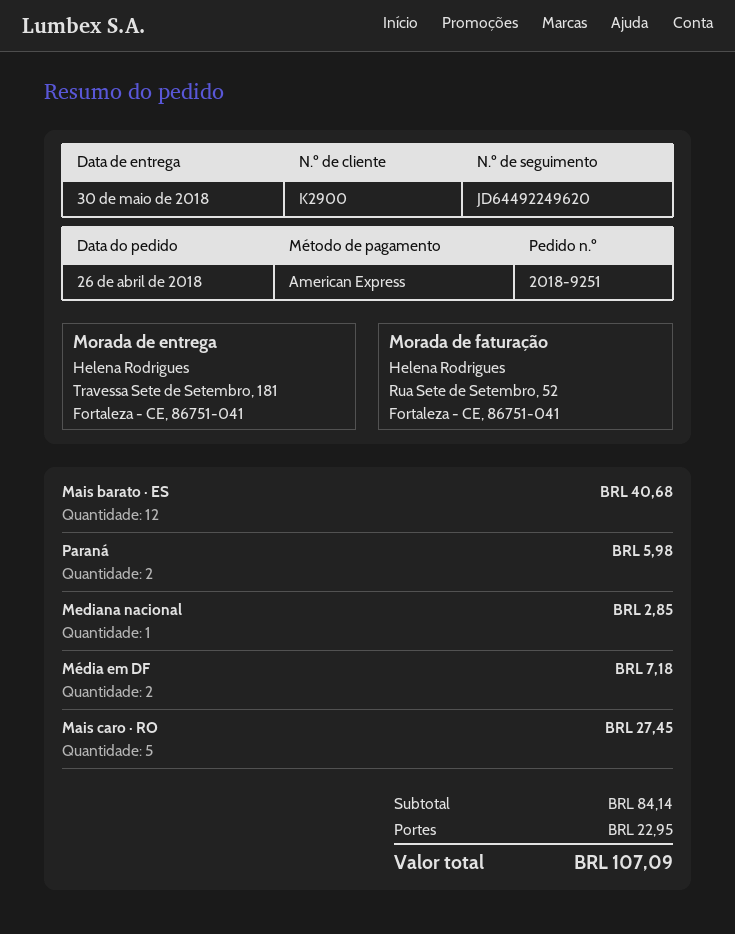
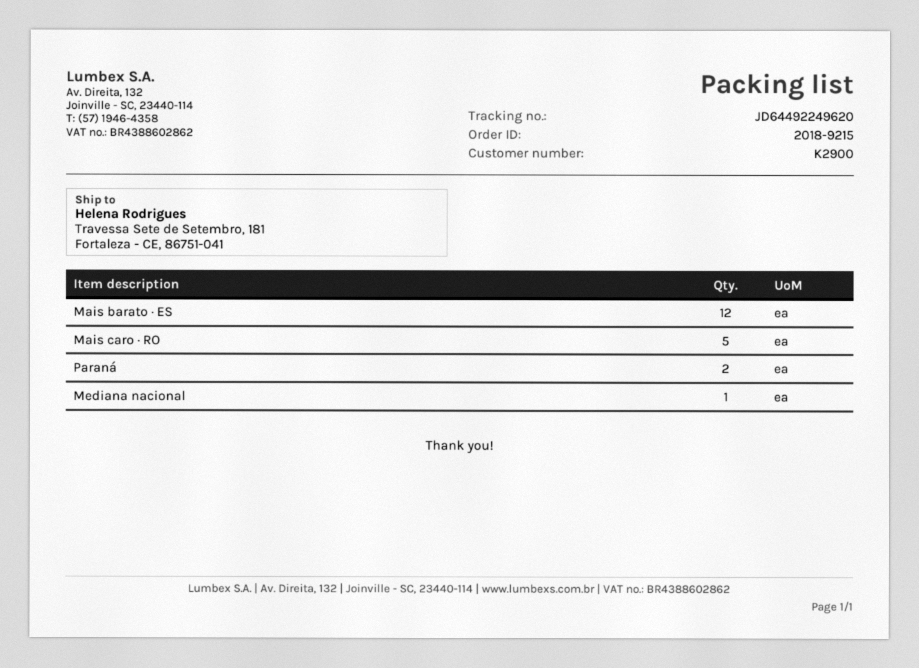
order number: 2018-9251 -> 2018-9215
Média em DF: 2 -> none

